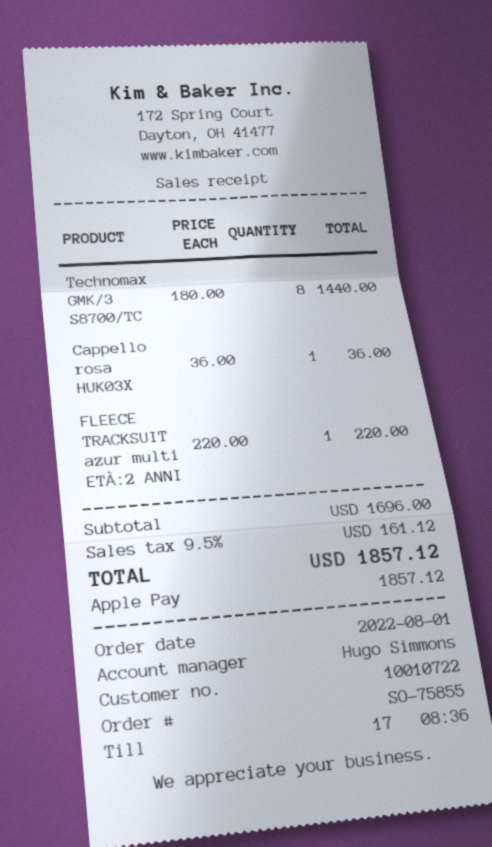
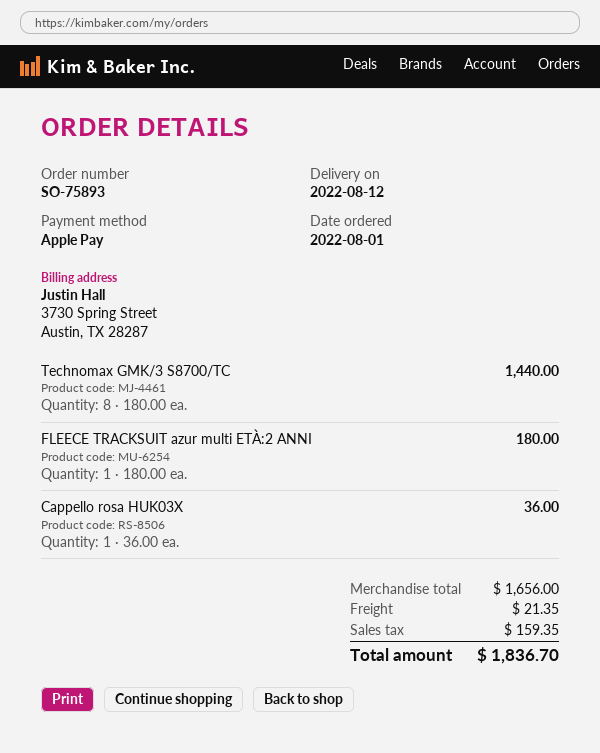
order number: SO-75855 -> SO-75893
FLEECE TRACKSUIT azur multi ETÀ:2 ANNI: 1 x 220.00 = 220.00 -> 1 x 180.00 = 180.00
subtotal: 1696.00 -> 1656.00
shipping: none -> 21.35
tax: 161.12 -> 159.35
total: 1857.12 -> 1836.70

